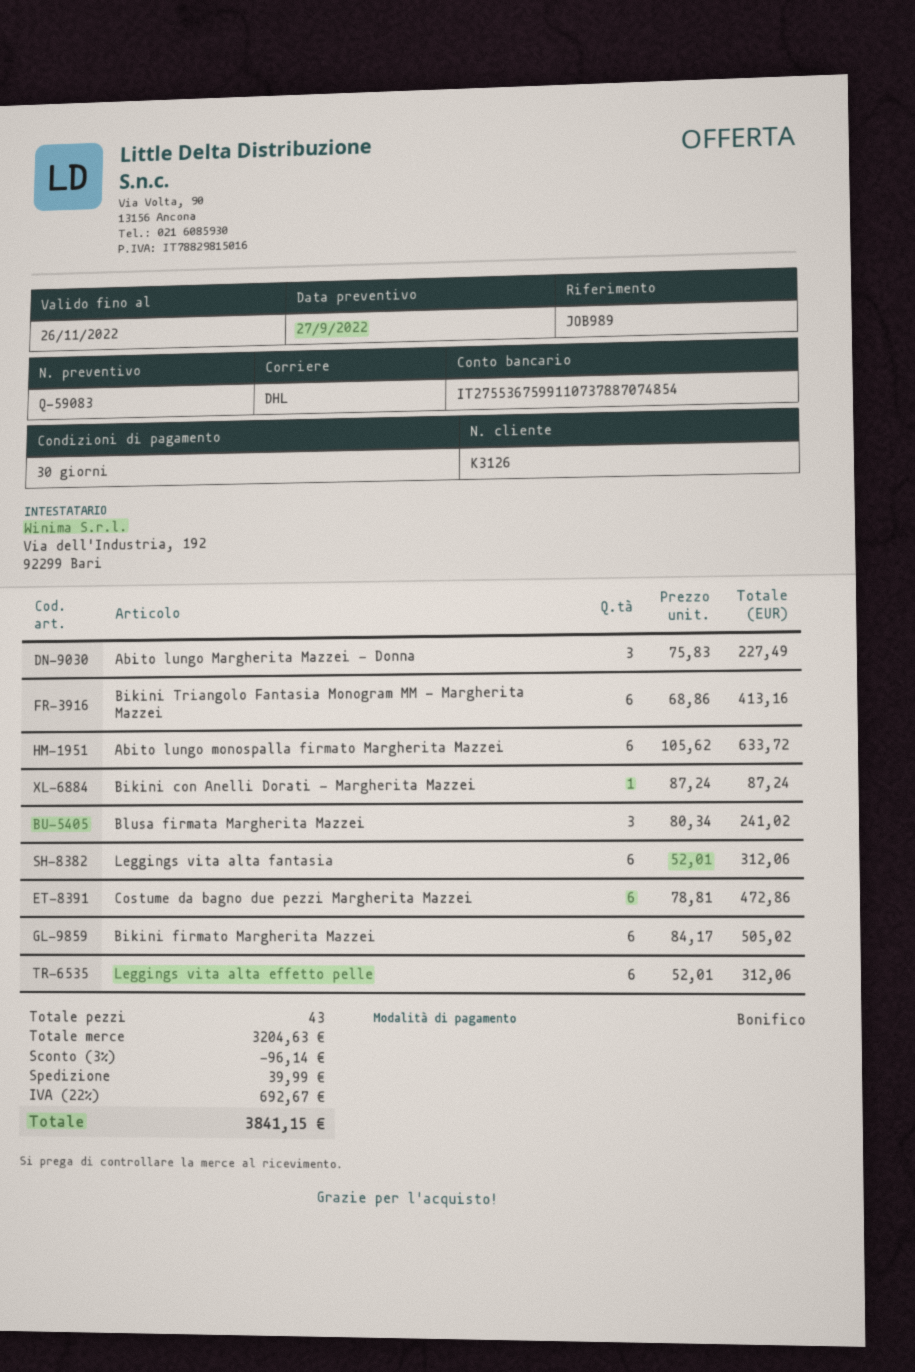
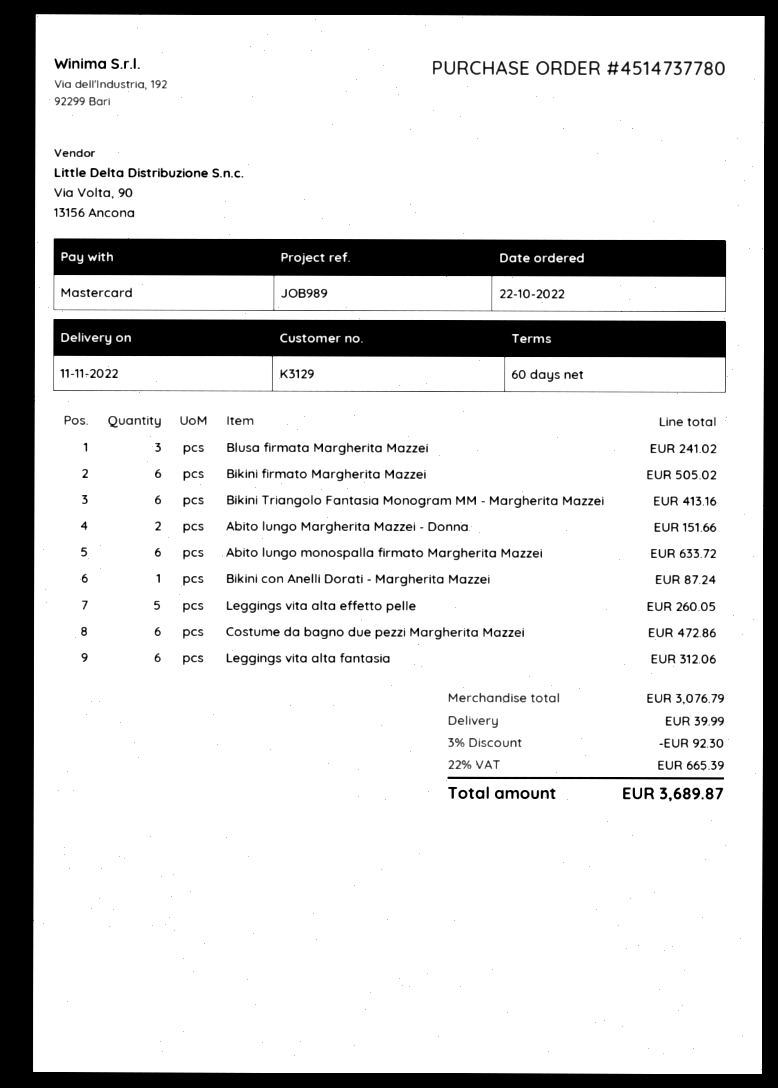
payment terms: 30 days -> 60 days
customer number: K3126 -> K3129
payment method: bank transfer -> Mastercard
Abito lungo Margherita Mazzei - Donna: 3 for 227.49 -> 2 for 151.66
Leggings vita alta effetto pelle: 6 for 312.06 -> 5 for 260.05
subtotal: 3204.63 -> 3076.79
discount: 3% = 96.14 -> 3% = 92.30
tax: 22% = 692.67 -> 22% = 665.39
total: 3841.15 -> 3689.87

